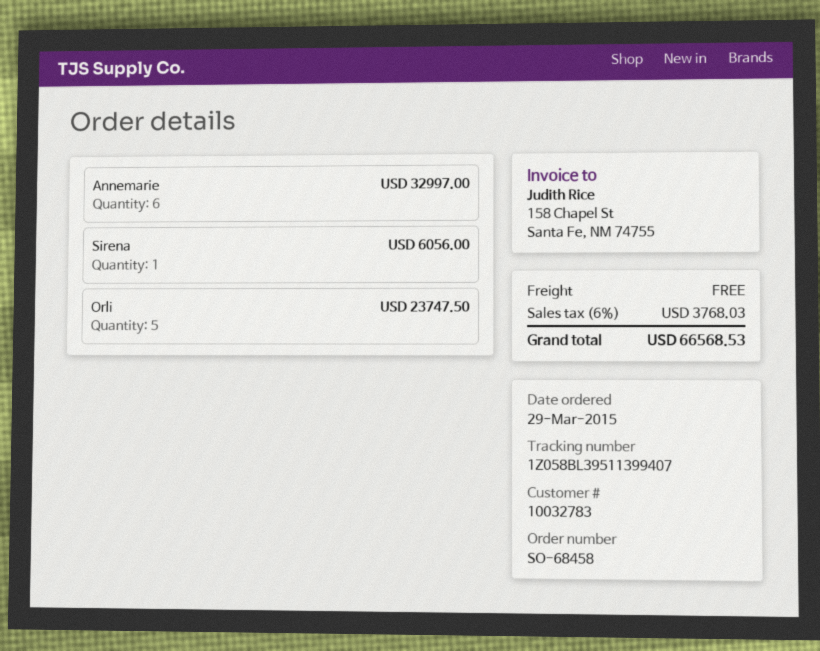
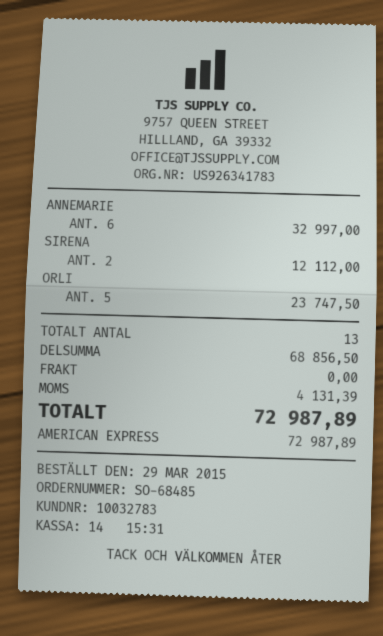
order number: SO-68458 -> SO-68485
Sirena: 1 for 6056.00 -> 2 for 12112.00
tax: 3768.03 -> 4131.39
total: 66568.53 -> 72987.89

